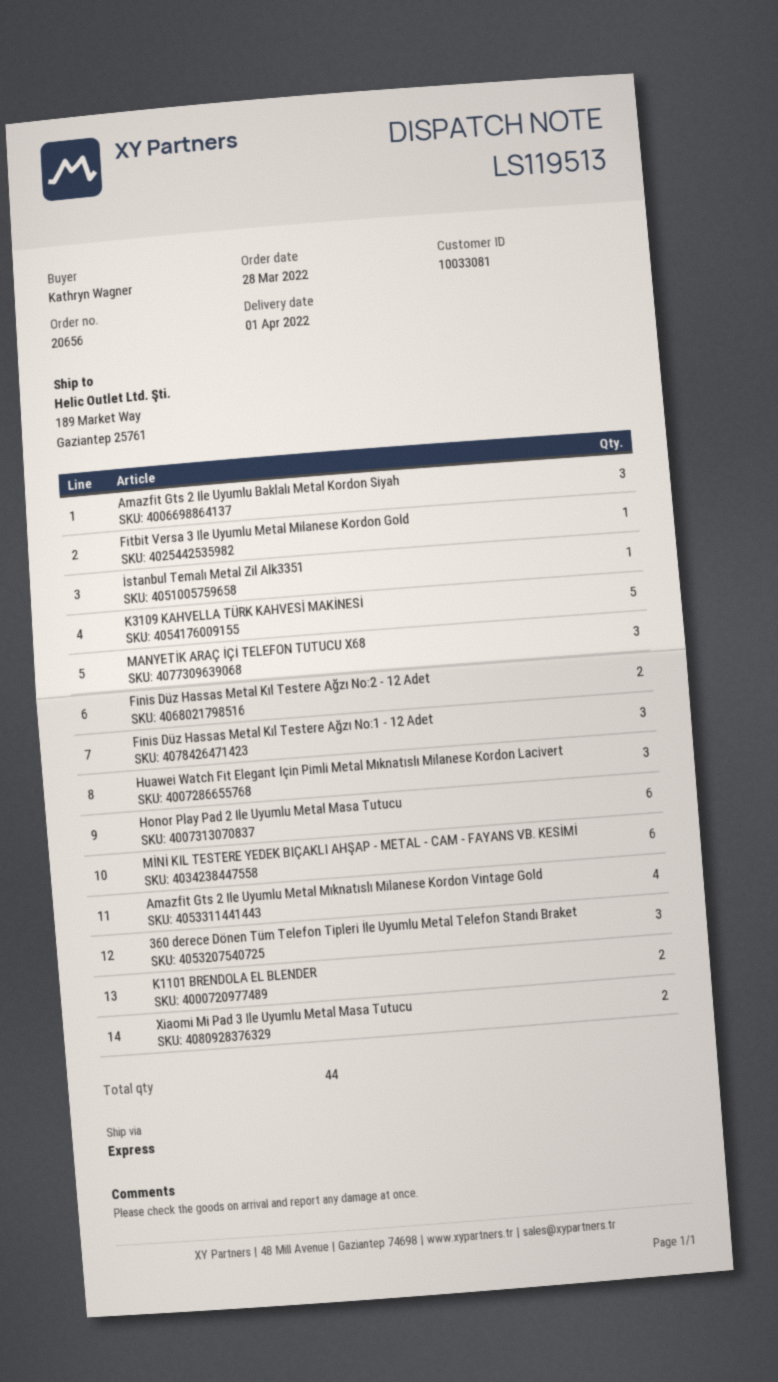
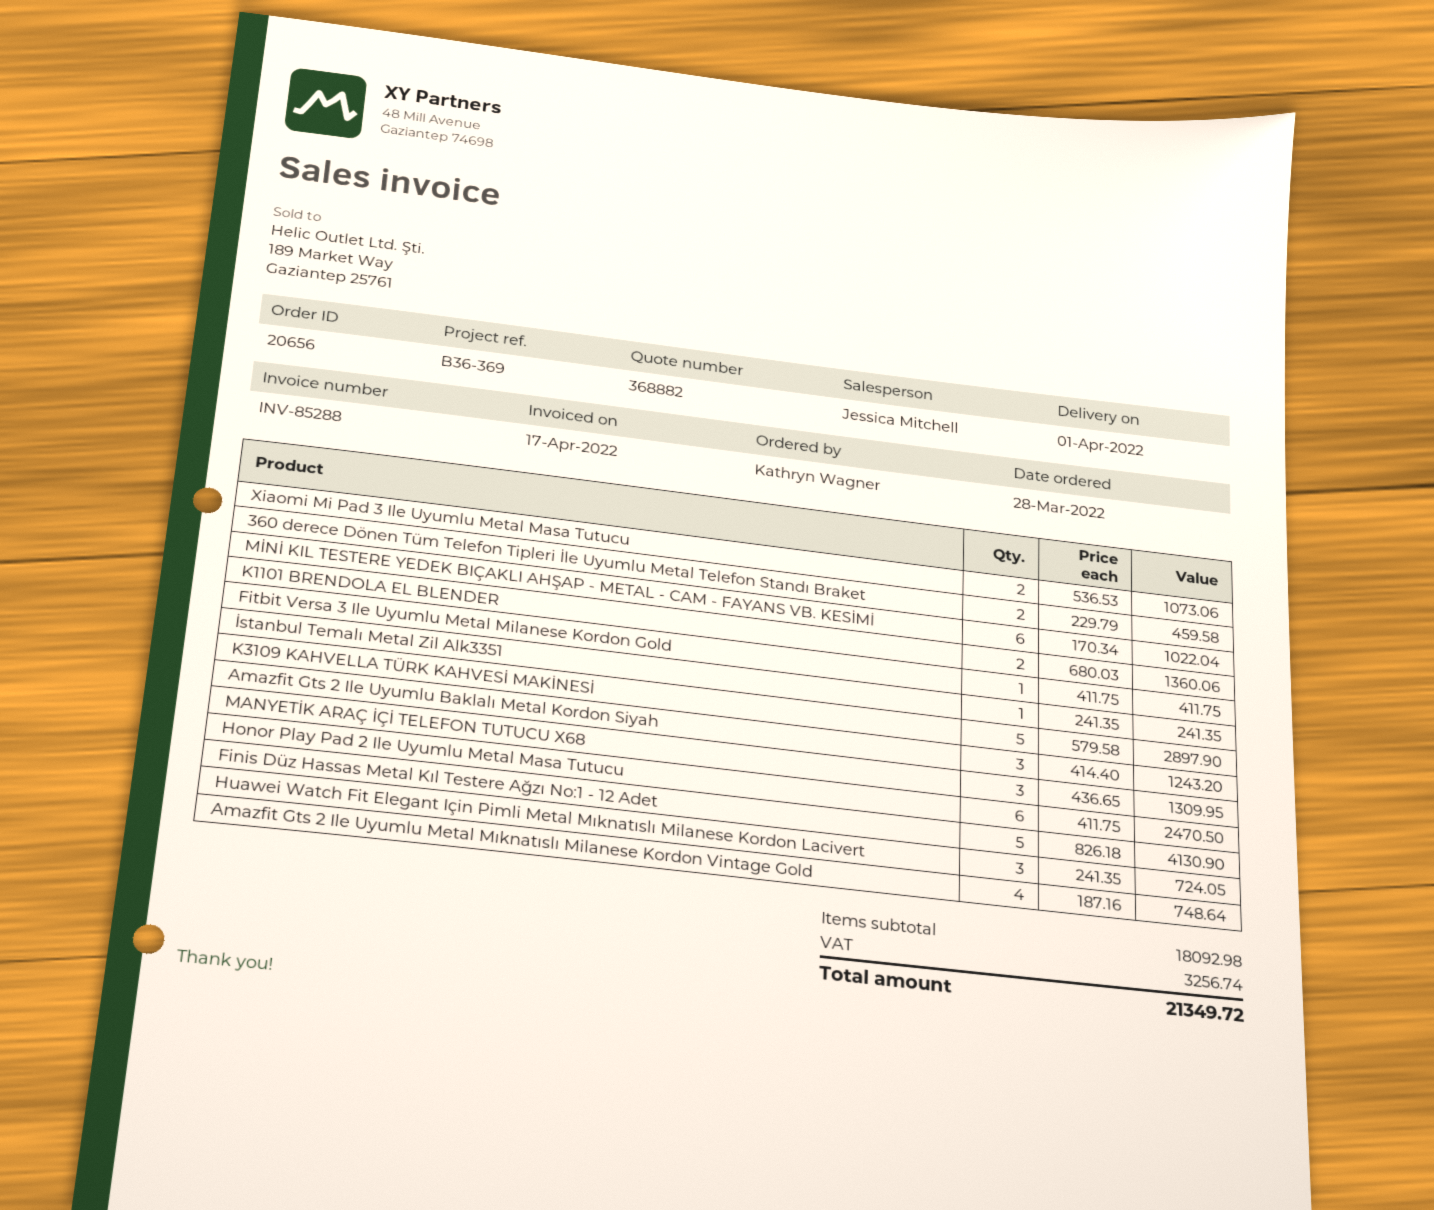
Finis Düz Hassas Metal Kıl Testere Ağzı No:2 - 12 Adet: 2 -> none
Finis Düz Hassas Metal Kıl Testere Ağzı No:1 - 12 Adet: 3 -> 5
360 derece Dönen Tüm Telefon Tipleri İle Uyumlu Metal Telefon Standı Braket: 3 -> 2

